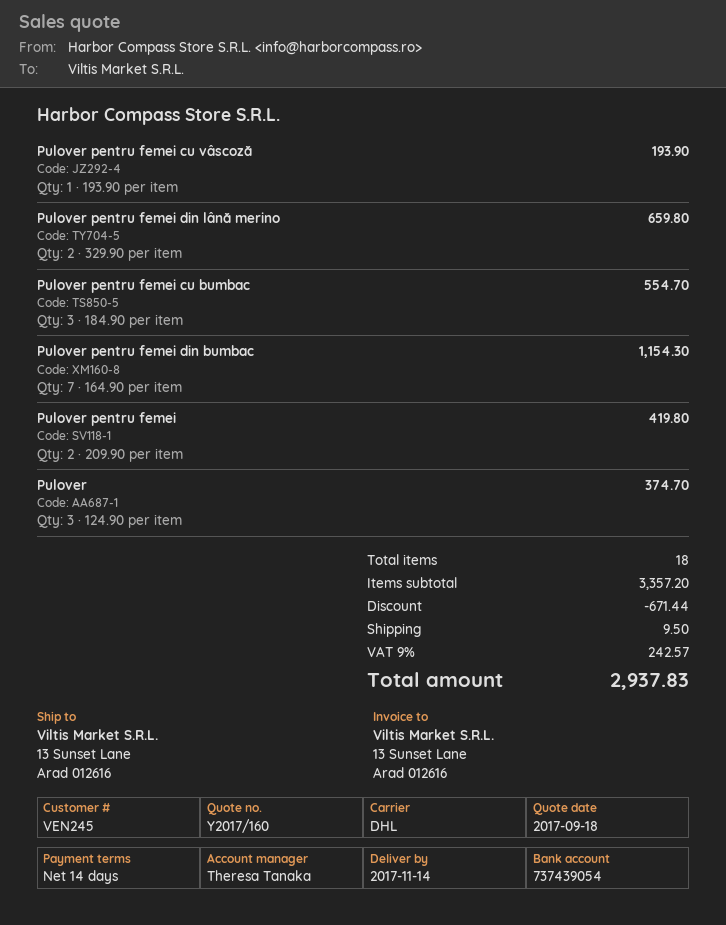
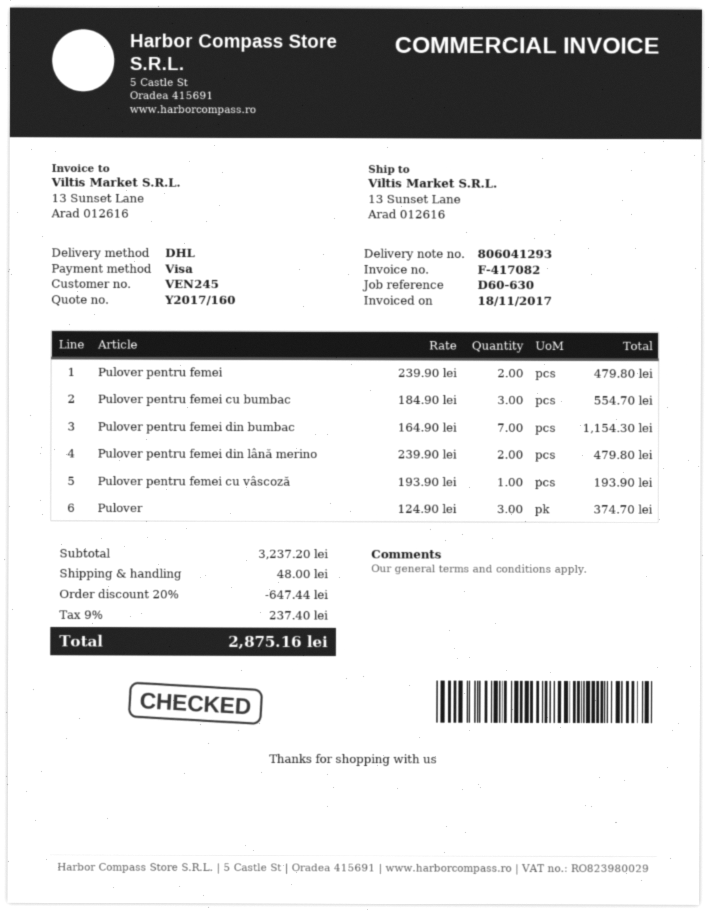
Pulover pentru femei din lână merino: 2 x 329.90 = 659.80 -> 2 x 239.90 = 479.80
Pulover pentru femei: 2 x 209.90 = 419.80 -> 2 x 239.90 = 479.80
subtotal: 3357.20 -> 3237.20
discount: 671.44 -> 647.44
shipping: 9.50 -> 48.00
tax: 9% = 242.57 -> 9% = 237.40
total: 2937.83 -> 2875.16

